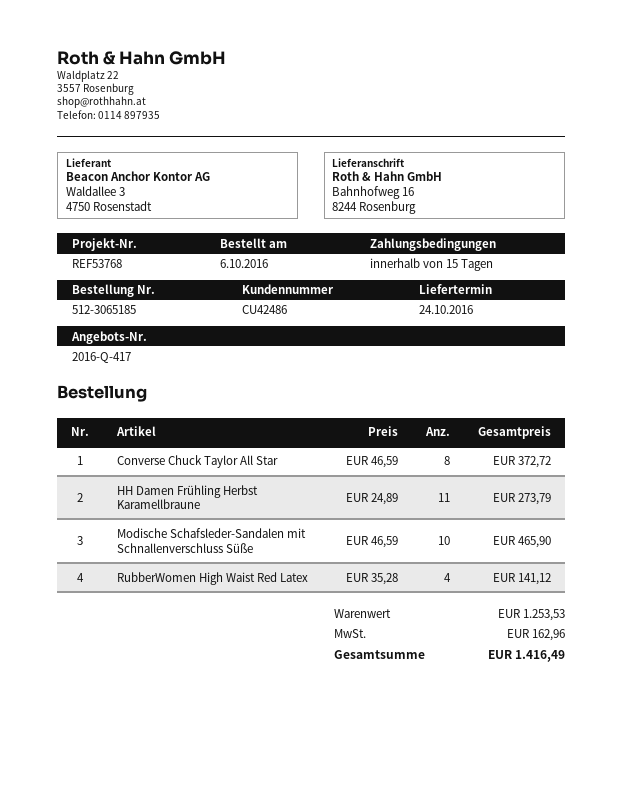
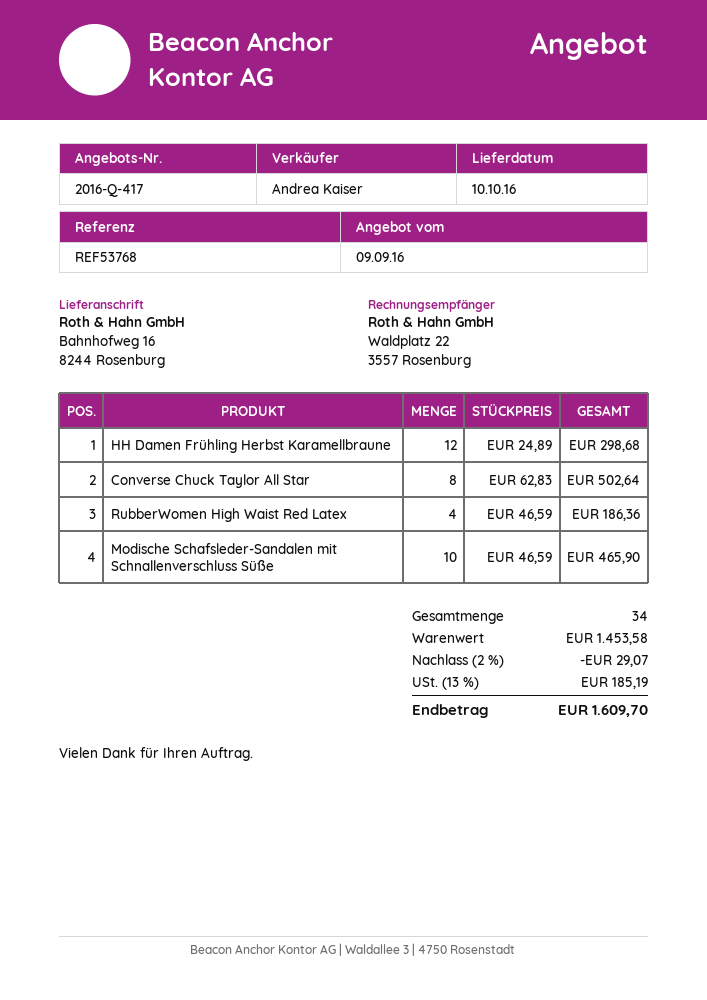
delivery date: 2016-10-24 -> 2016-10-10
Converse Chuck Taylor All Star: 8 x 46.59 = 372.72 -> 8 x 62.83 = 502.64
HH Damen Frühling Herbst Karamellbraune: 11 x 24.89 = 273.79 -> 12 x 24.89 = 298.68
RubberWomen High Waist Red Latex: 4 x 35.28 = 141.12 -> 4 x 46.59 = 186.36
subtotal: 1253.53 -> 1453.58
discount: none -> 2% = 29.07
tax: 162.96 -> 185.19
total: 1416.49 -> 1609.70

